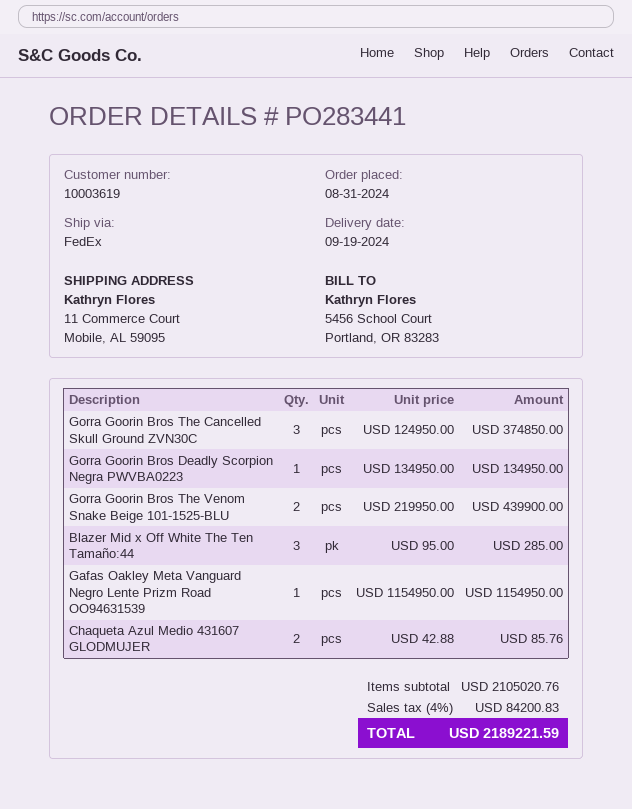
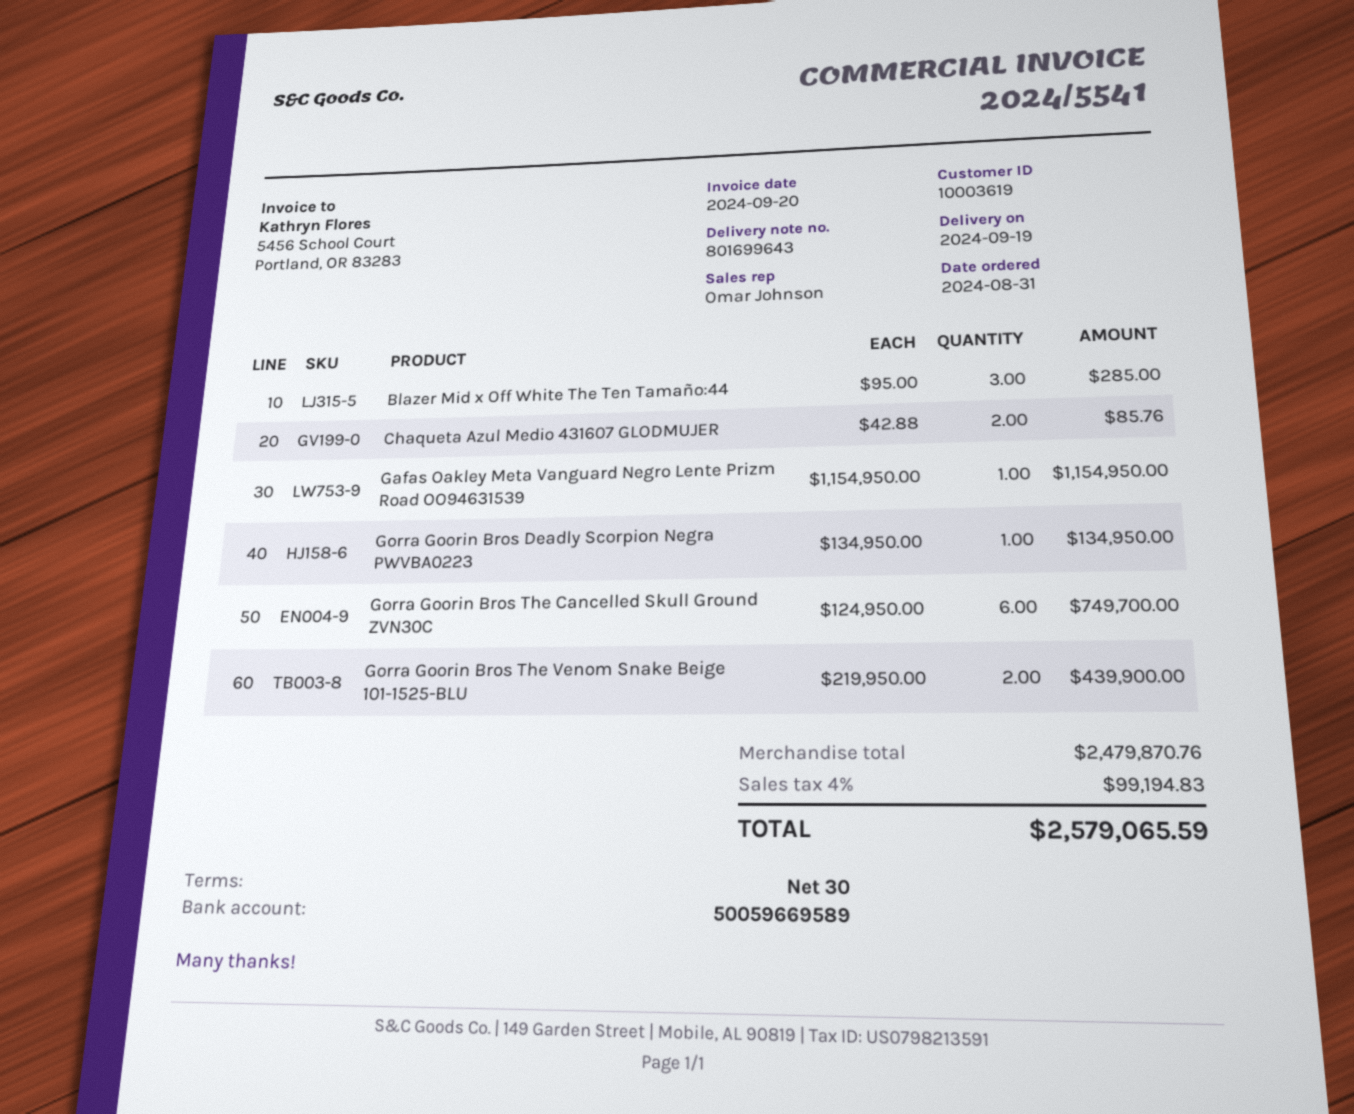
Gorra Goorin Bros The Cancelled Skull Ground ZVN30C: 3 x 124950.00 = 374850.00 -> 6 x 124950.00 = 749700.00
subtotal: 2105020.76 -> 2479870.76
tax: 4% = 84200.83 -> 4% = 99194.83
total: 2189221.59 -> 2579065.59

